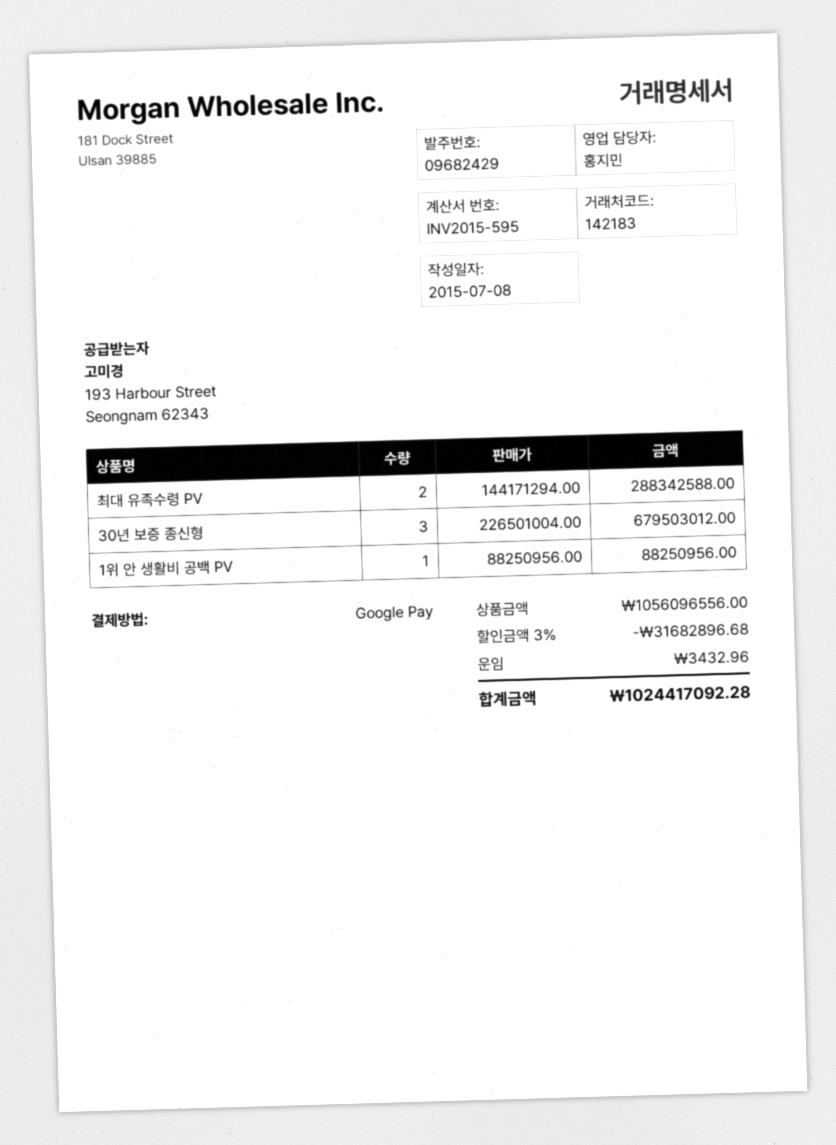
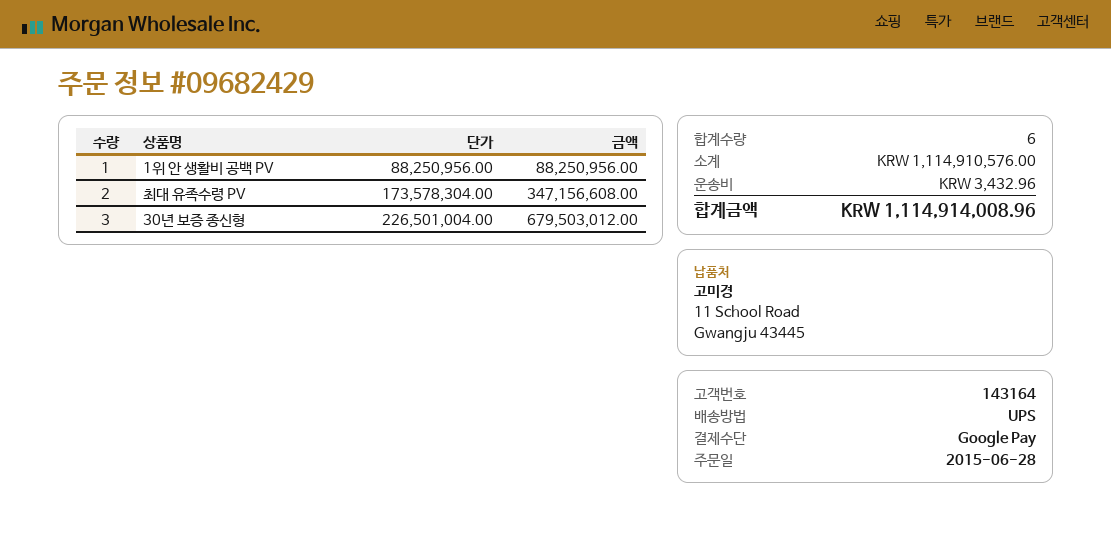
customer number: 142183 -> 143164
최대 유족수령 PV: 2 x 144171294.00 = 288342588.00 -> 2 x 173578304.00 = 347156608.00
subtotal: 1056096556.00 -> 1114910576.00
discount: 3% = 31682896.68 -> none
total: 1024417092.28 -> 1114914008.96

